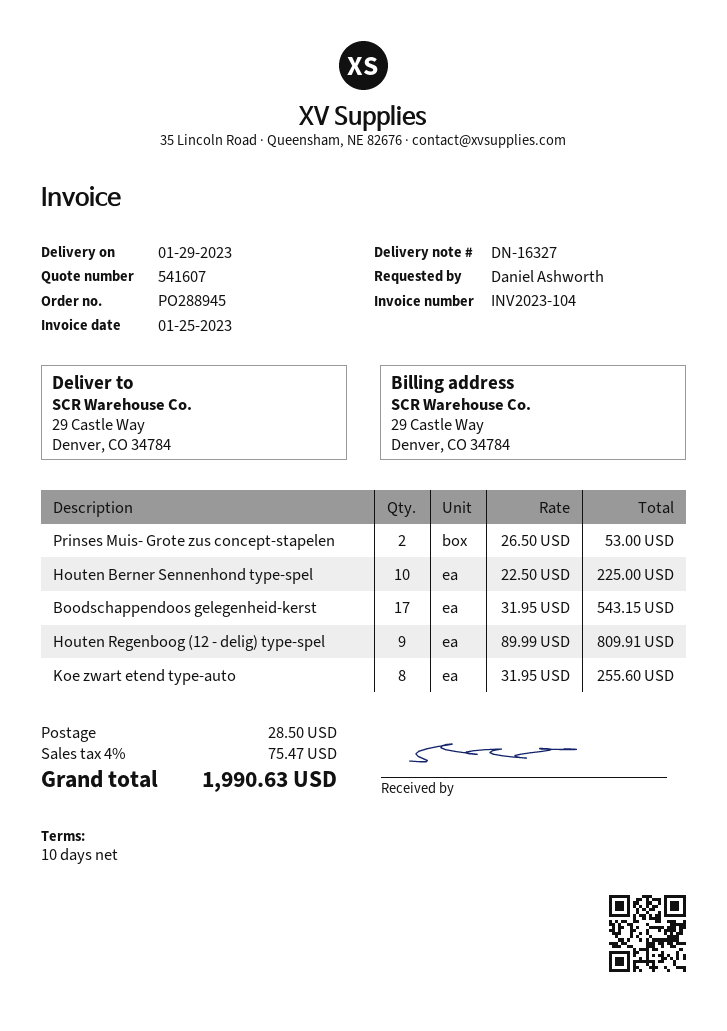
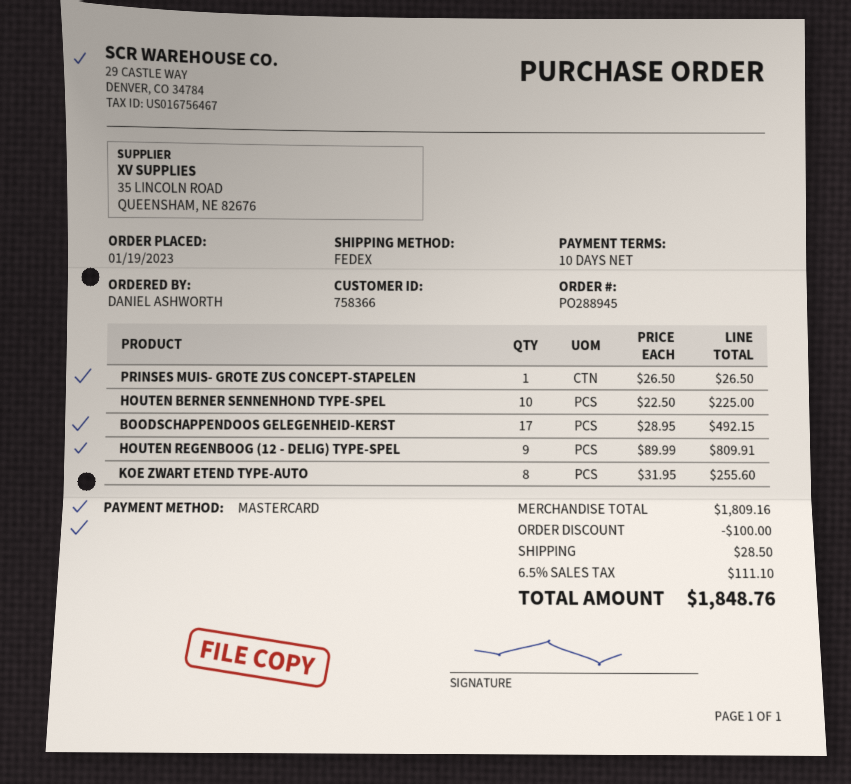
Prinses Muis- Grote zus concept-stapelen: 2 x 26.50 = 53.00 -> 1 x 26.50 = 26.50
Boodschappendoos gelegenheid-kerst: 17 x 31.95 = 543.15 -> 17 x 28.95 = 492.15
discount: none -> 100.00
tax: 4% = 75.47 -> 6.5% = 111.10
total: 1990.63 -> 1848.76

